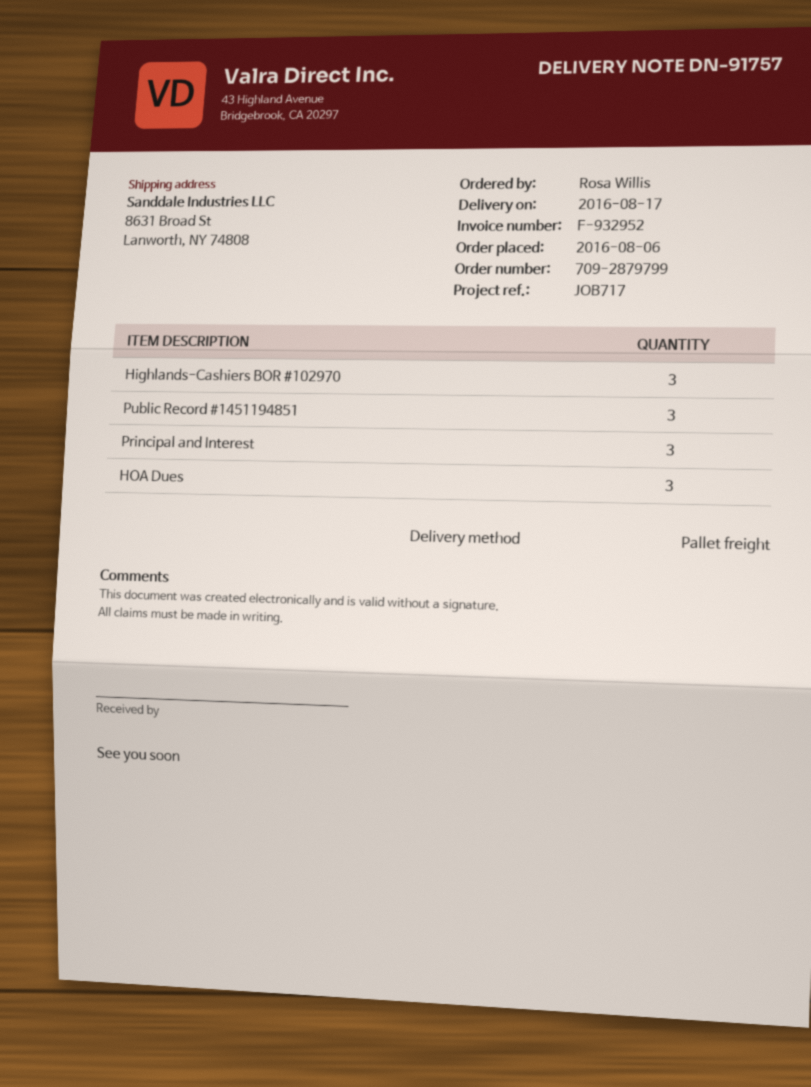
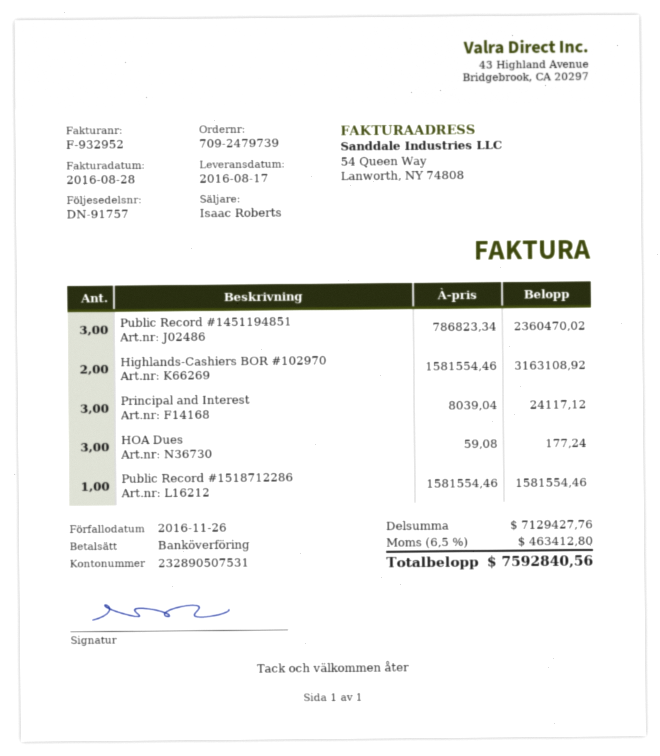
order number: 709-2879799 -> 709-2479739
Highlands-Cashiers BOR #102970: 3 -> 2
Public Record #1518712286: none -> 1

